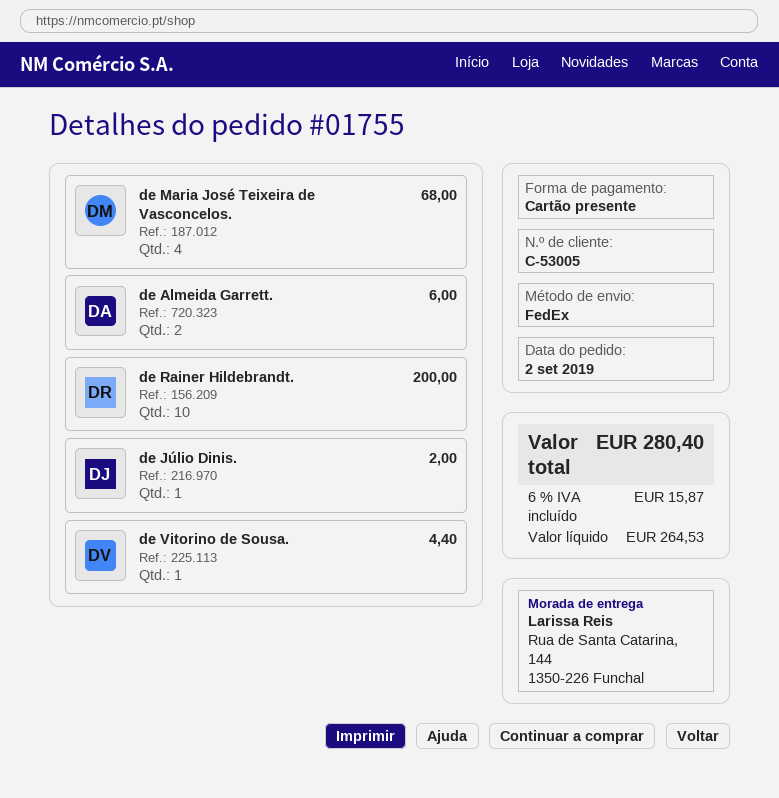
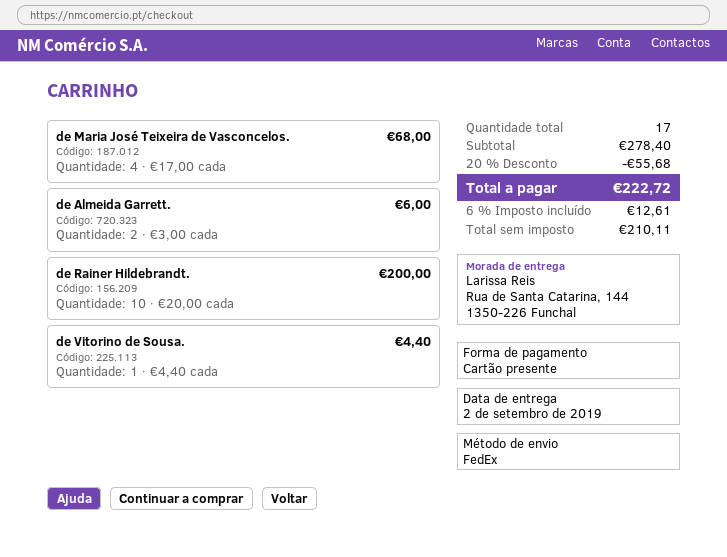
de Júlio Dinis.: 1 for 2.00 -> none
discount: none -> 20% = 55.68
net: 264.53 -> 210.11
tax: 6% = 15.87 -> 6% = 12.61
total: 280.40 -> 222.72

